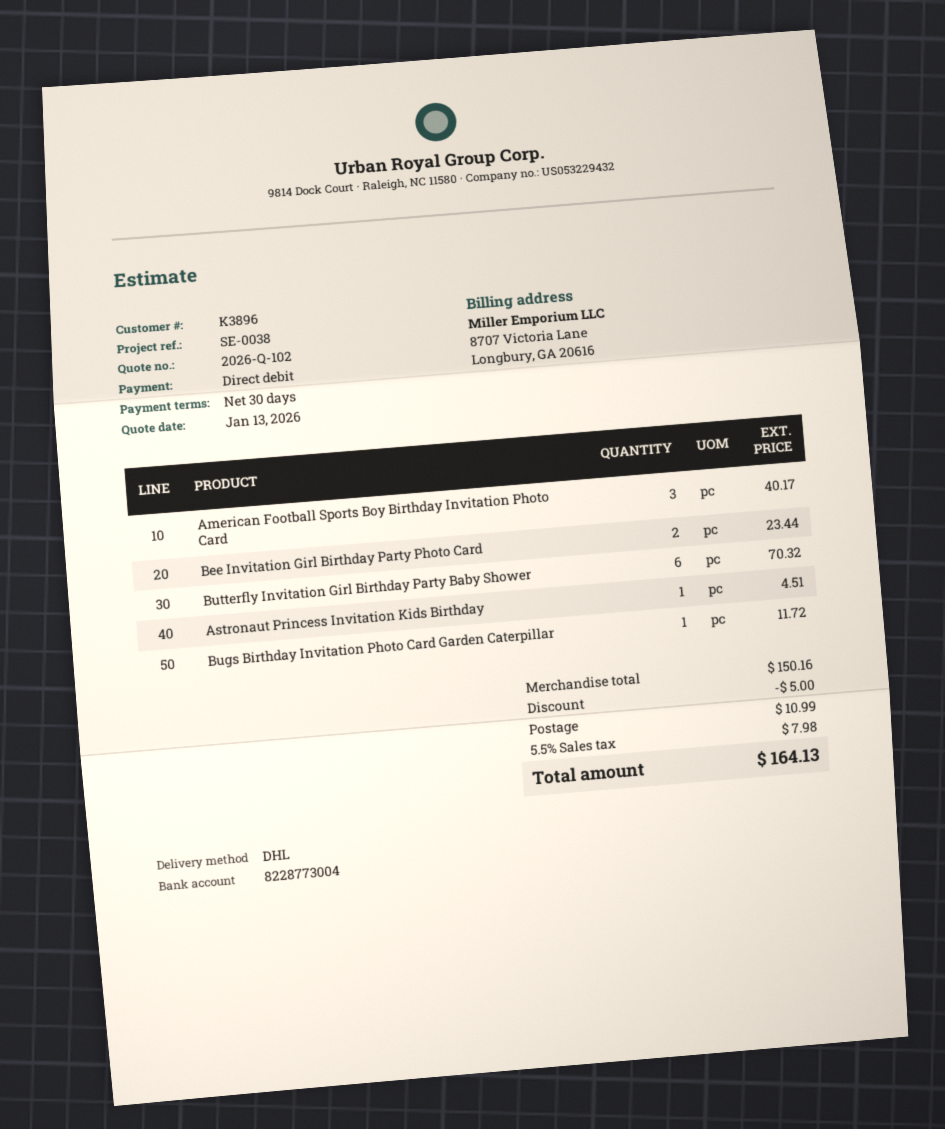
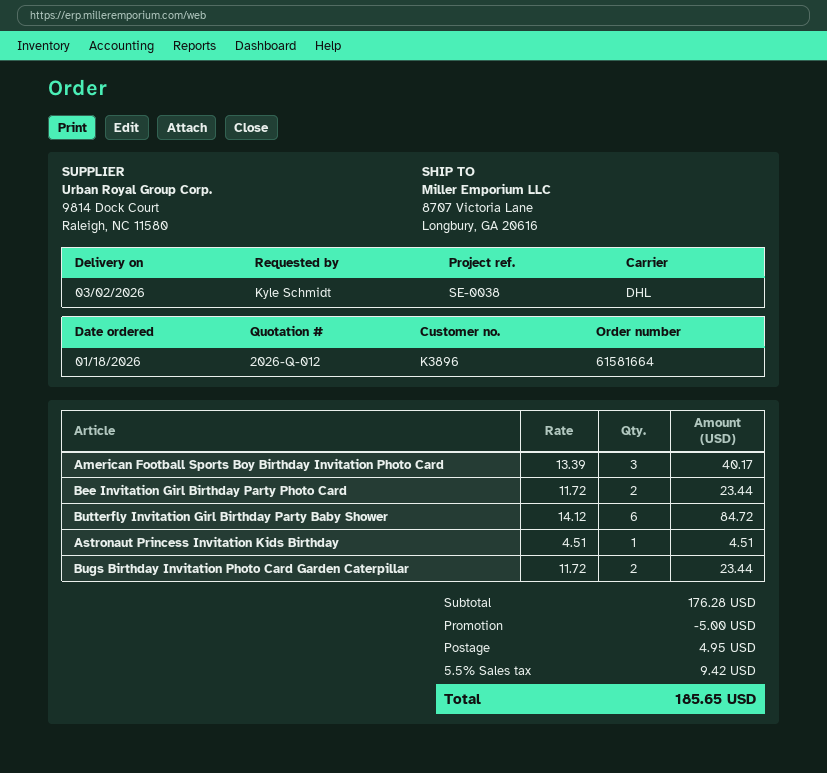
quote number: 2026-Q-102 -> 2026-Q-012
Butterfly Invitation Girl Birthday Party Baby Shower: 6 for 70.32 -> 6 for 84.72
Bugs Birthday Invitation Photo Card Garden Caterpillar: 1 for 11.72 -> 2 for 23.44
subtotal: 150.16 -> 176.28
shipping: 10.99 -> 4.95
tax: 5.5% = 7.98 -> 5.5% = 9.42
total: 164.13 -> 185.65

